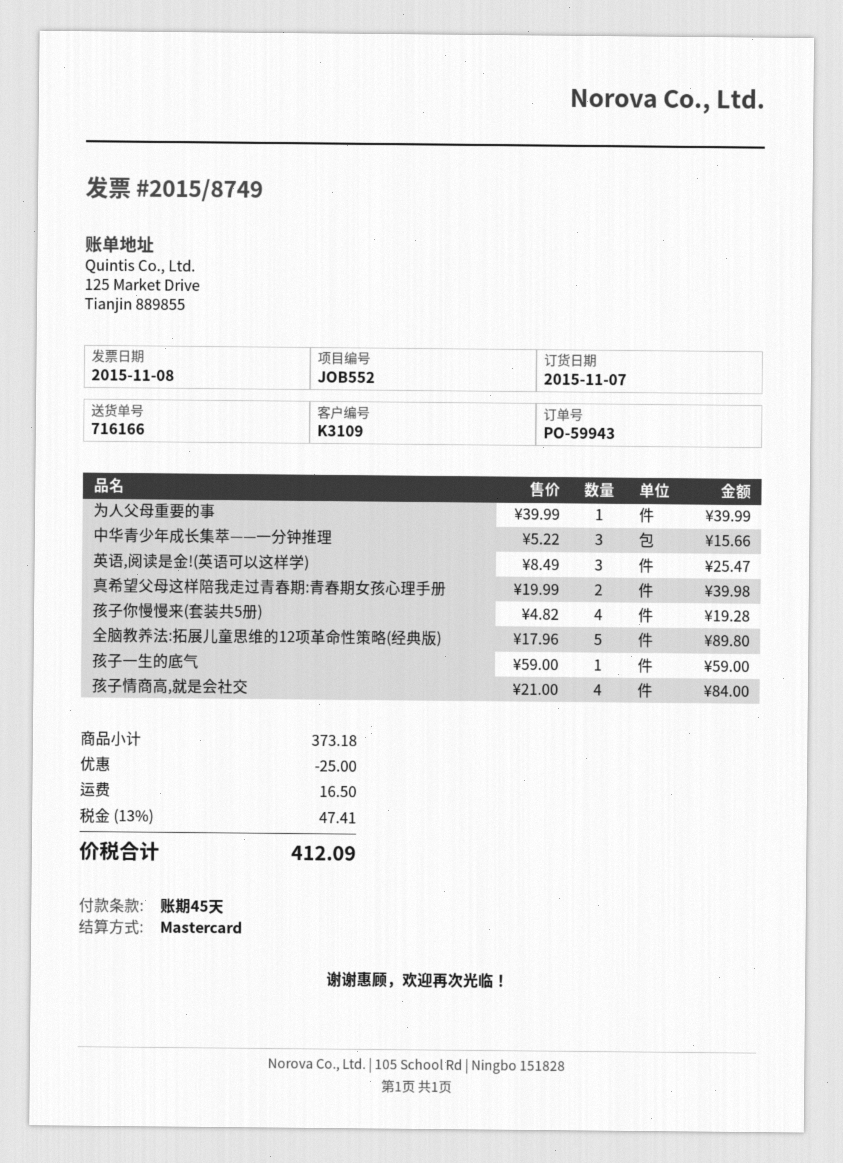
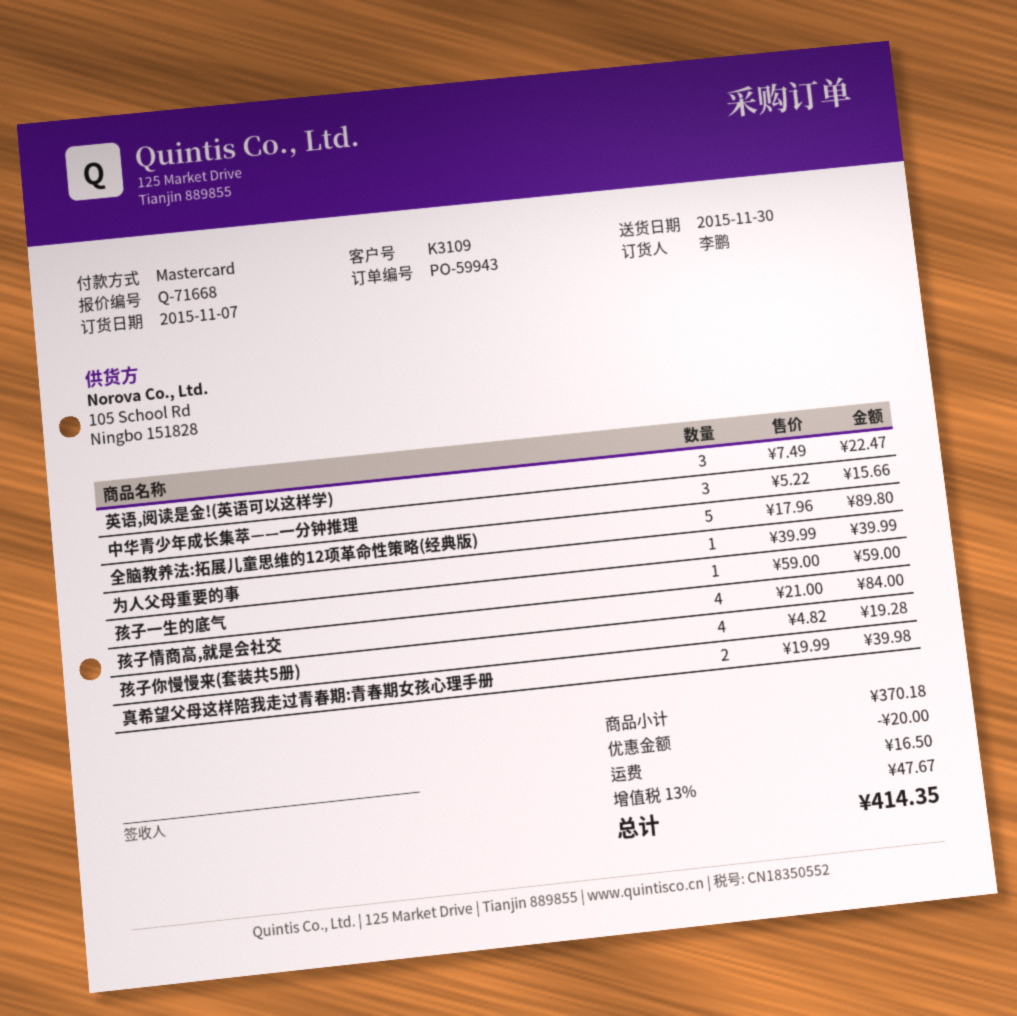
英语,阅读是金!(英语可以这样学): 3 x 8.49 = 25.47 -> 3 x 7.49 = 22.47
subtotal: 373.18 -> 370.18
discount: 25.00 -> 20.00
tax: 13% = 47.41 -> 13% = 47.67
total: 412.09 -> 414.35

